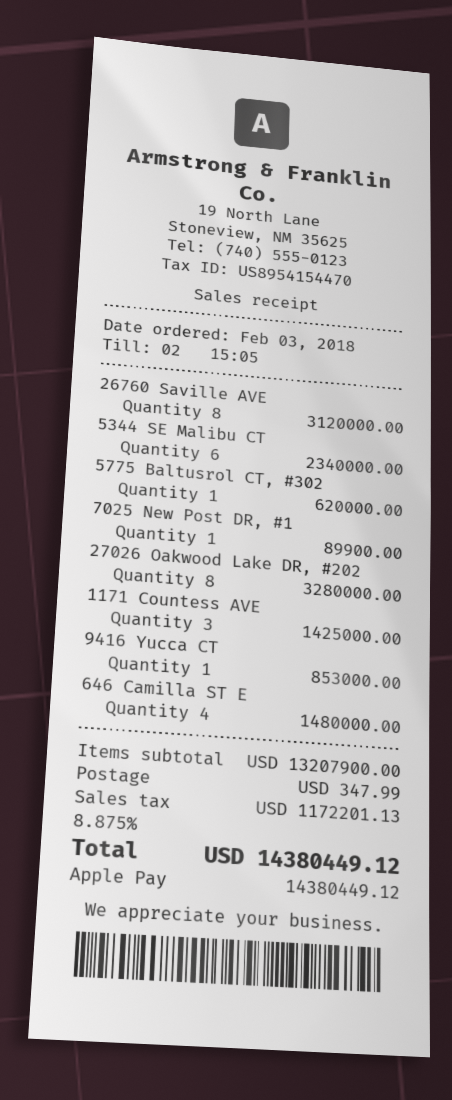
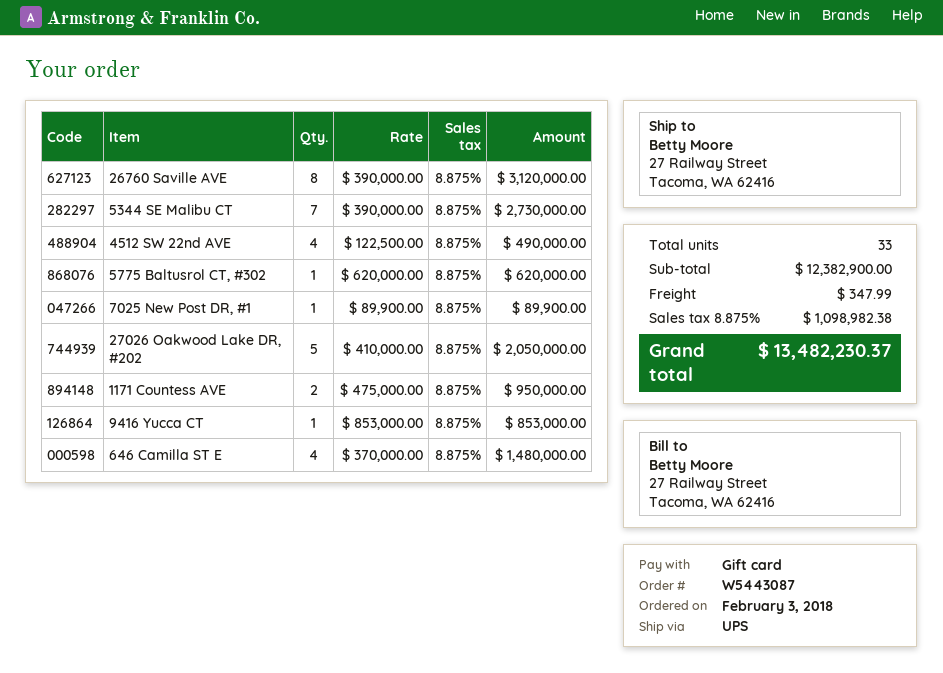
payment method: Apple Pay -> gift card
5344 SE Malibu CT: 6 for 2340000.00 -> 7 for 2730000.00
27026 Oakwood Lake DR, #202: 8 for 3280000.00 -> 5 for 2050000.00
1171 Countess AVE: 3 for 1425000.00 -> 2 for 950000.00
4512 SW 22nd AVE: none -> 4 for 490000.00
subtotal: 13207900.00 -> 12382900.00
tax: 8.875% = 1172201.13 -> 8.875% = 1098982.38
total: 14380449.12 -> 13482230.37

